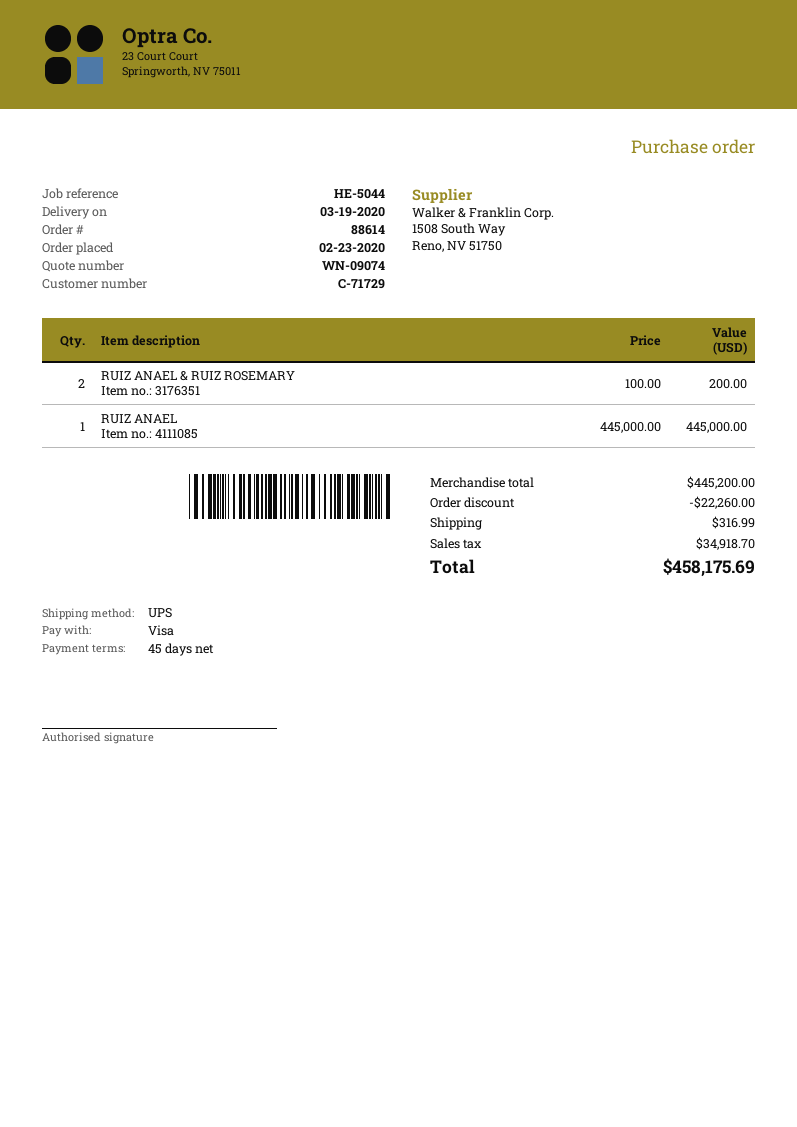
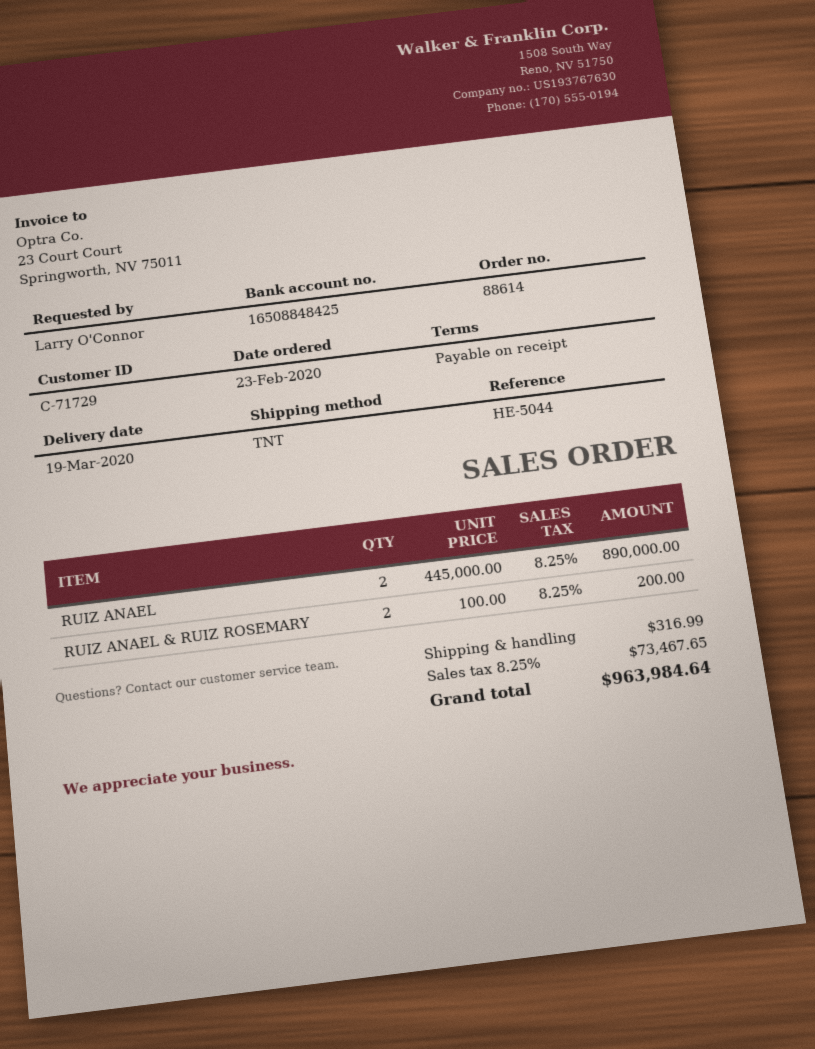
payment terms: 45 days -> on receipt
shipping method: UPS -> TNT
RUIZ ANAEL: 1 x 445000.00 = 445000.00 -> 2 x 445000.00 = 890000.00
discount: 22260.00 -> none
tax: 34918.70 -> 73467.65
total: 458175.69 -> 963984.64

